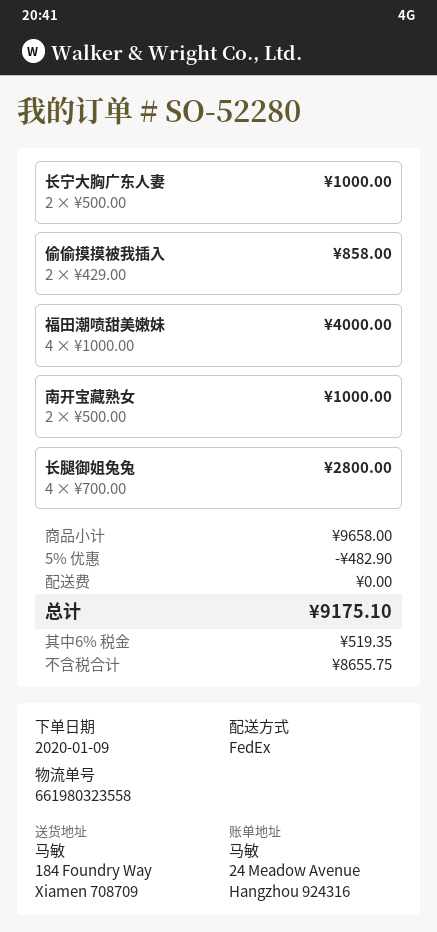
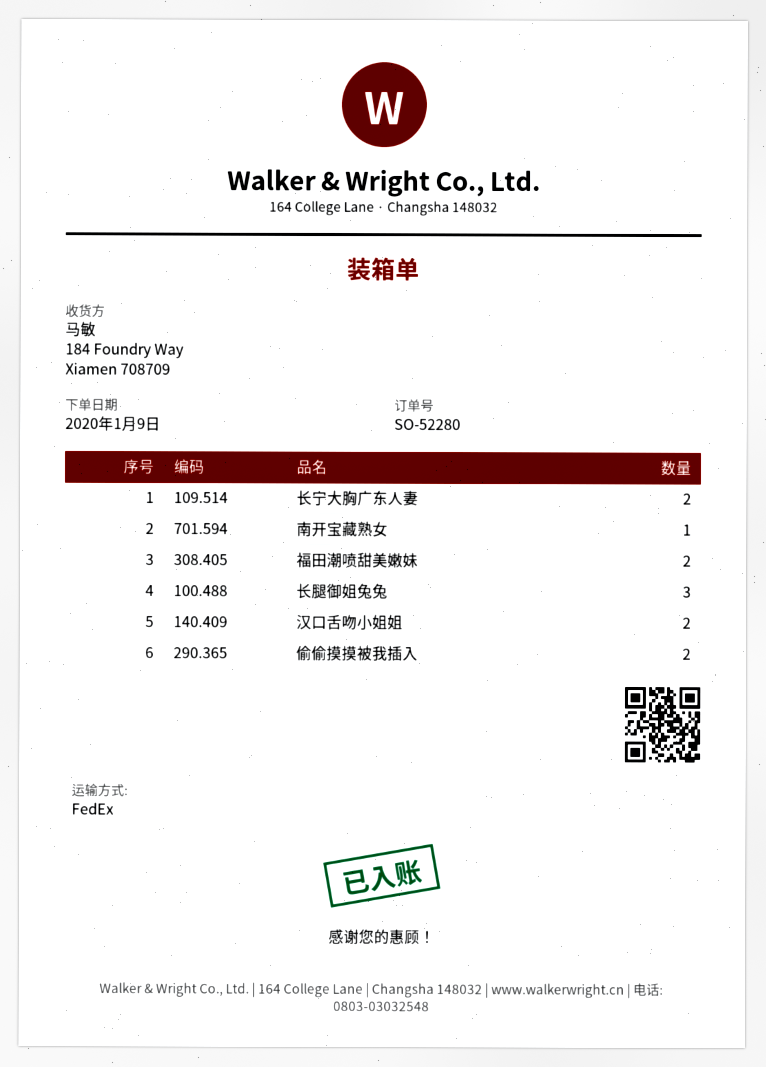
福田潮喷甜美嫩妹: 4 -> 2
南开宝藏熟女: 2 -> 1
长腿御姐兔兔: 4 -> 3
汉口舌吻小姐姐: none -> 2

